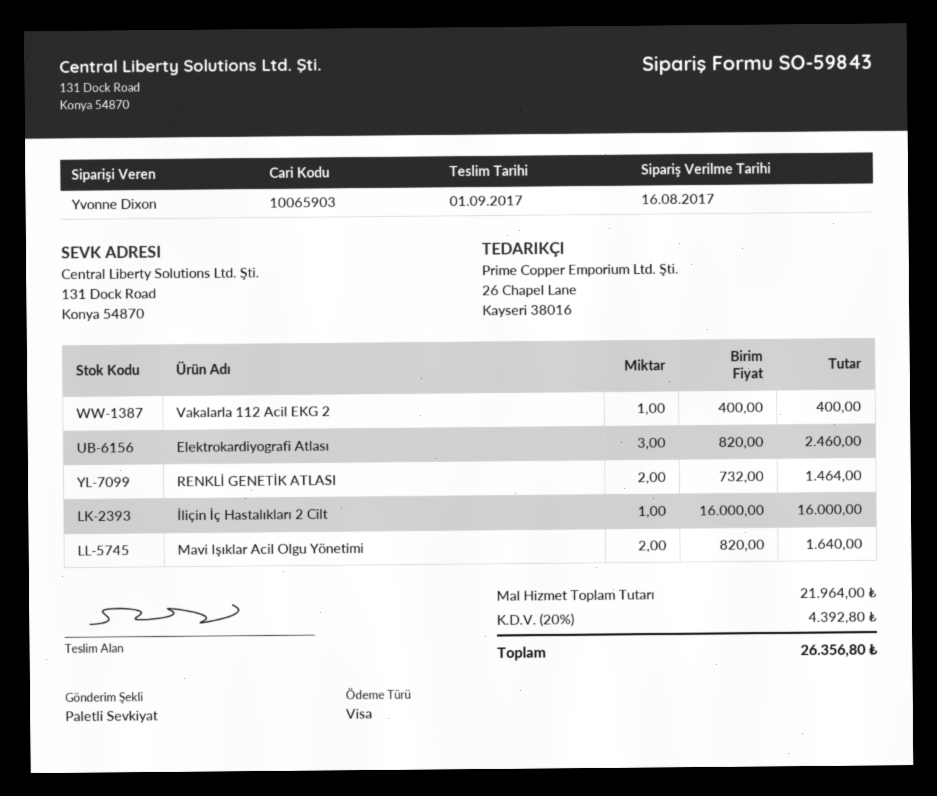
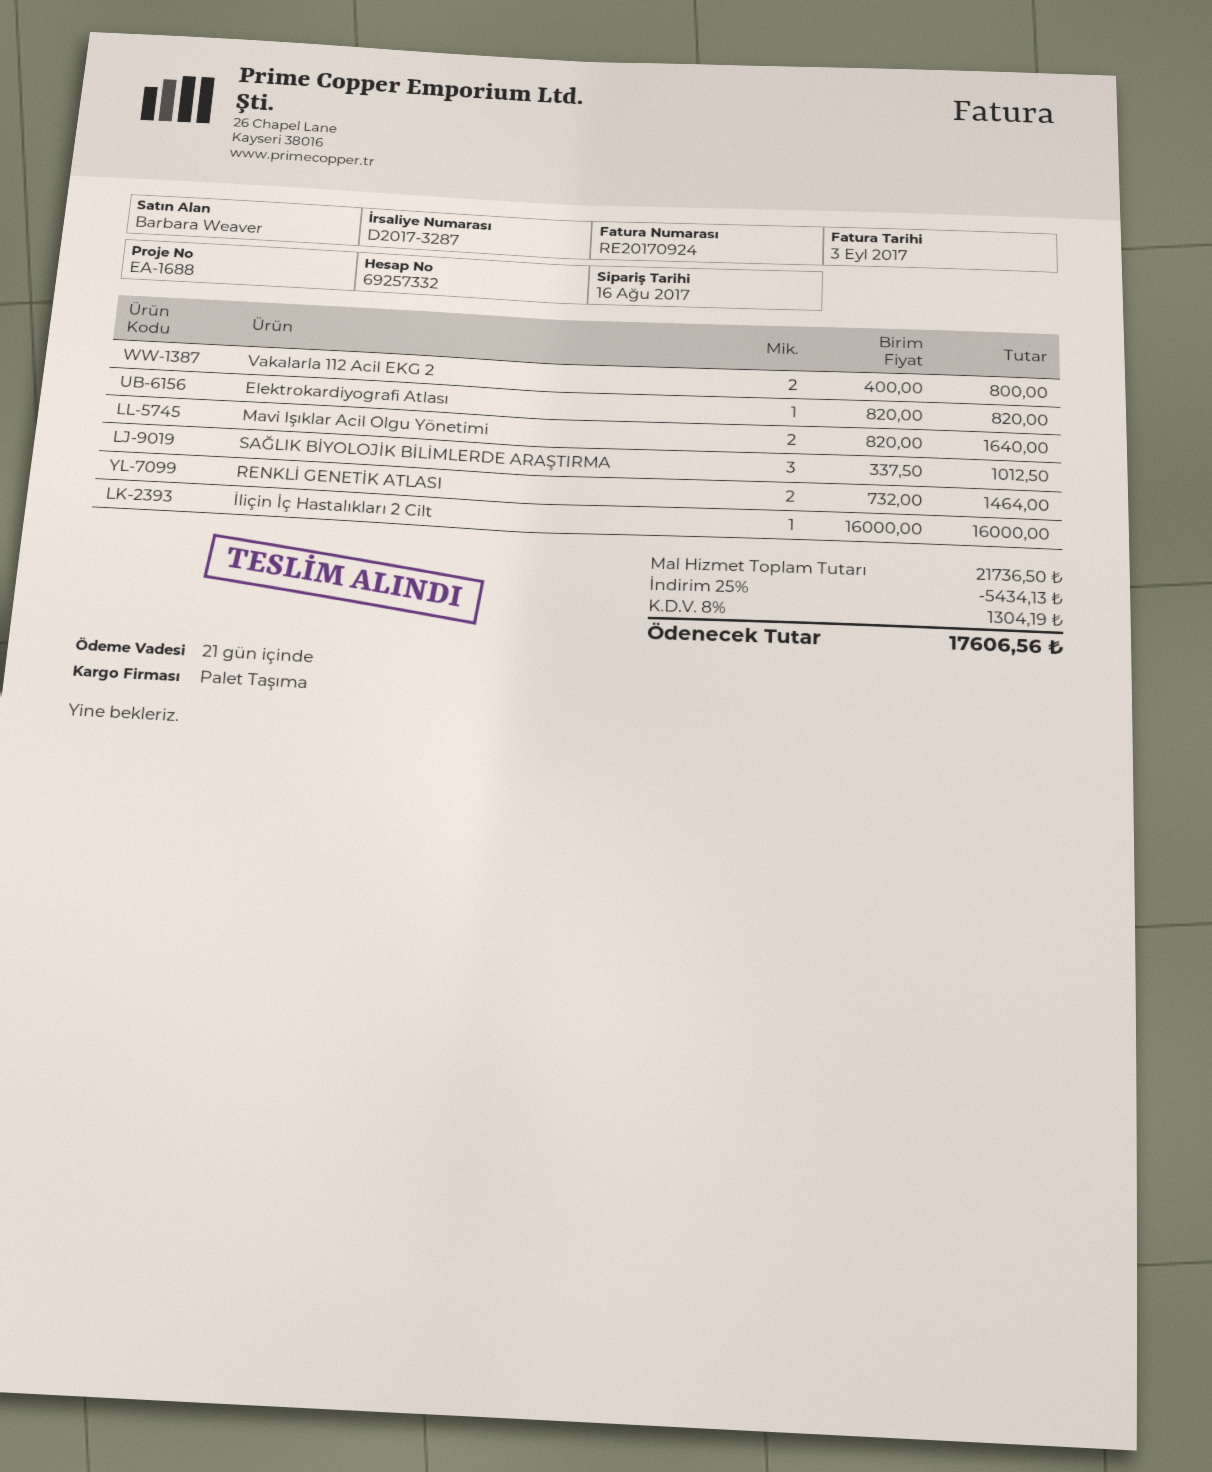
ordered by: Yvonne Dixon -> Barbara Weaver
Vakalarla 112 Acil EKG 2: 1 x 400.00 = 400.00 -> 2 x 400.00 = 800.00
Elektrokardiyografi Atlası: 3 x 820.00 = 2460.00 -> 1 x 820.00 = 820.00
SAĞLIK BİYOLOJİK BİLİMLERDE ARAŞTIRMA: none -> 3 x 337.50 = 1012.50
subtotal: 21964.00 -> 21736.50
discount: none -> 25% = 5434.13
tax: 20% = 4392.80 -> 8% = 1304.19
total: 26356.80 -> 17606.56

